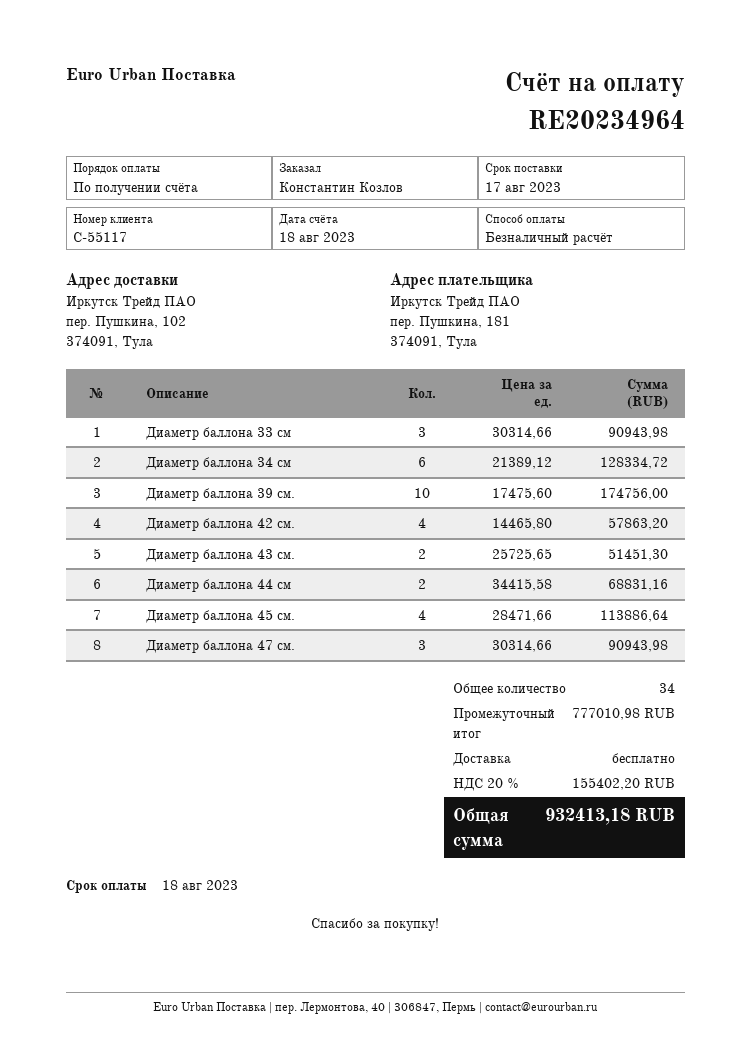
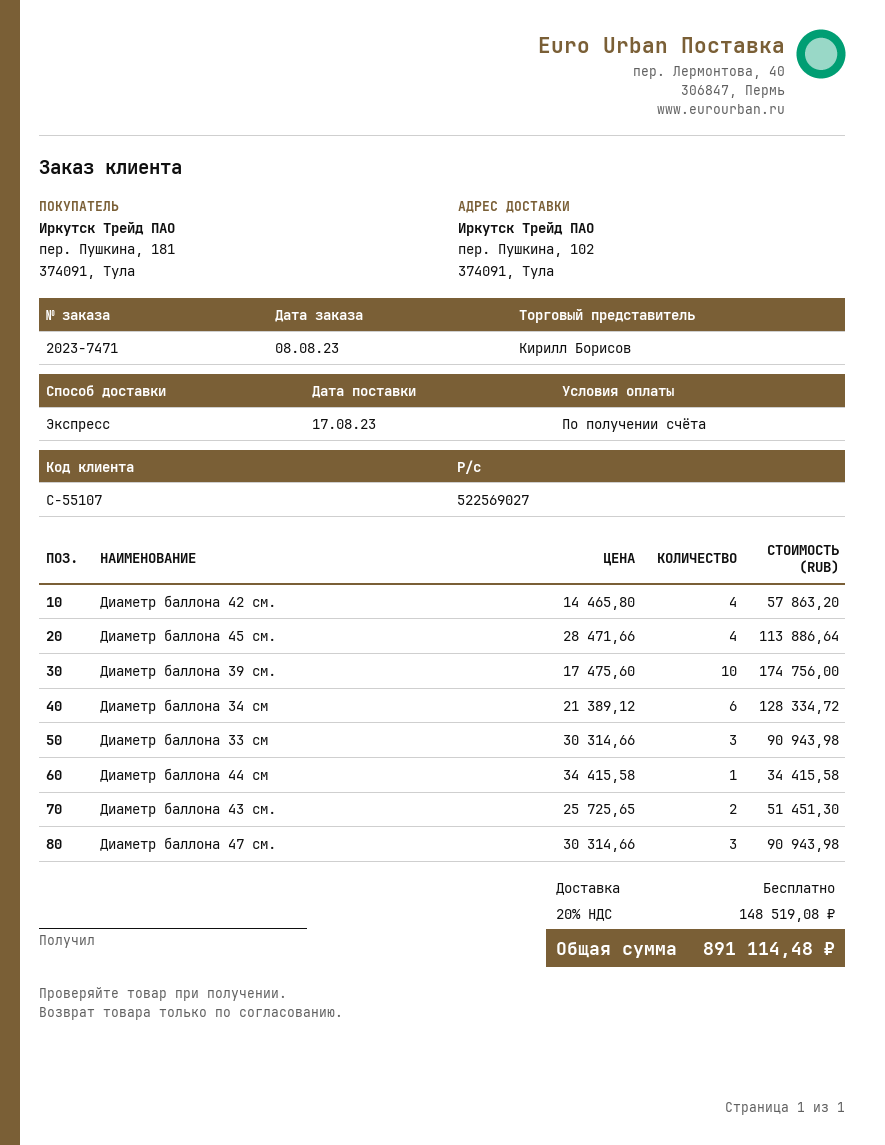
customer number: C-55117 -> C-55107
Диаметр баллона 44 см: 2 x 34415.58 = 68831.16 -> 1 x 34415.58 = 34415.58
tax: 20% = 155402.20 -> 20% = 148519.08
total: 932413.18 -> 891114.48

